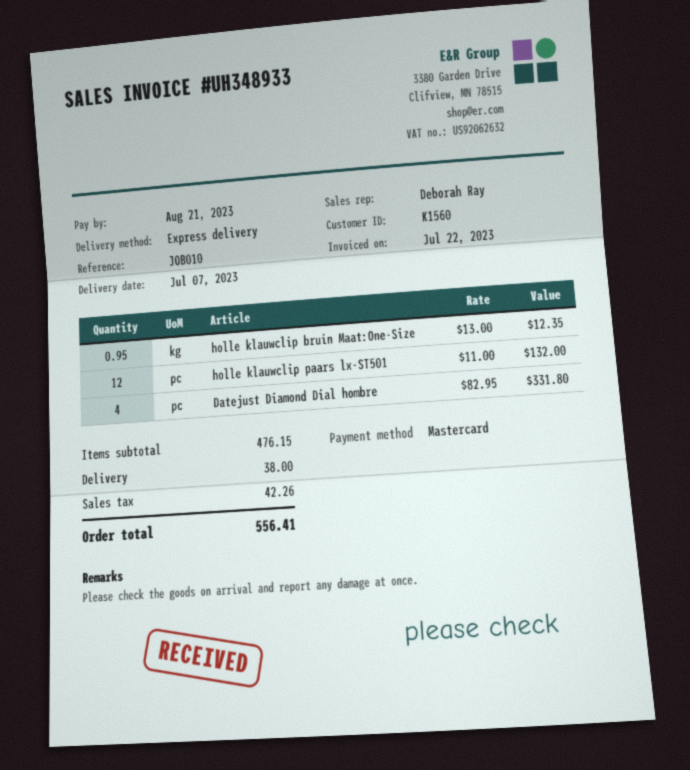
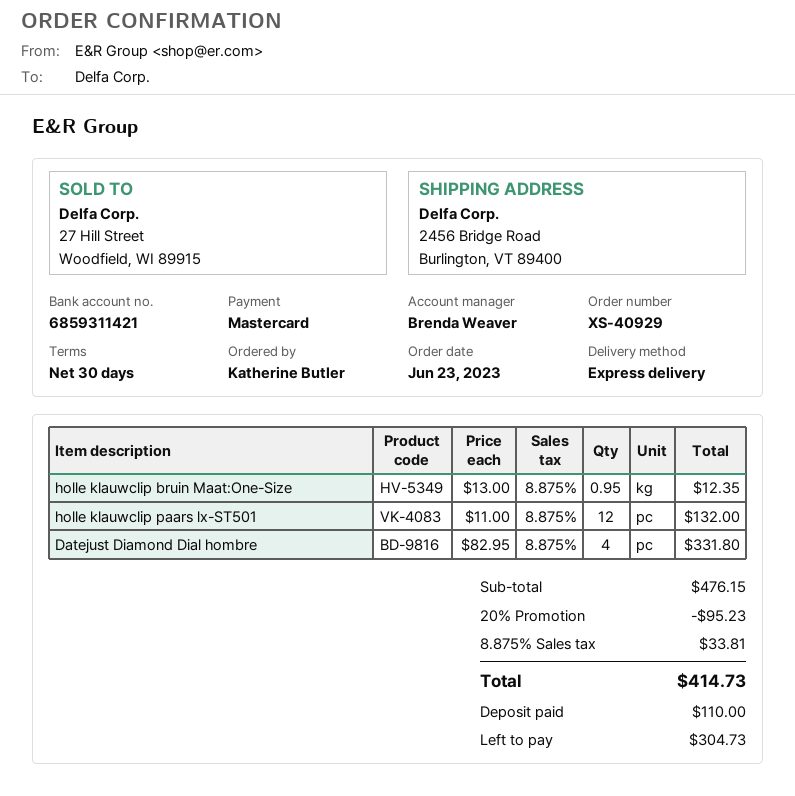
sales rep: Deborah Ray -> Brenda Weaver
discount: none -> 20% = 95.23
shipping: 38.00 -> none
tax: 42.26 -> 33.81
total: 556.41 -> 414.73

